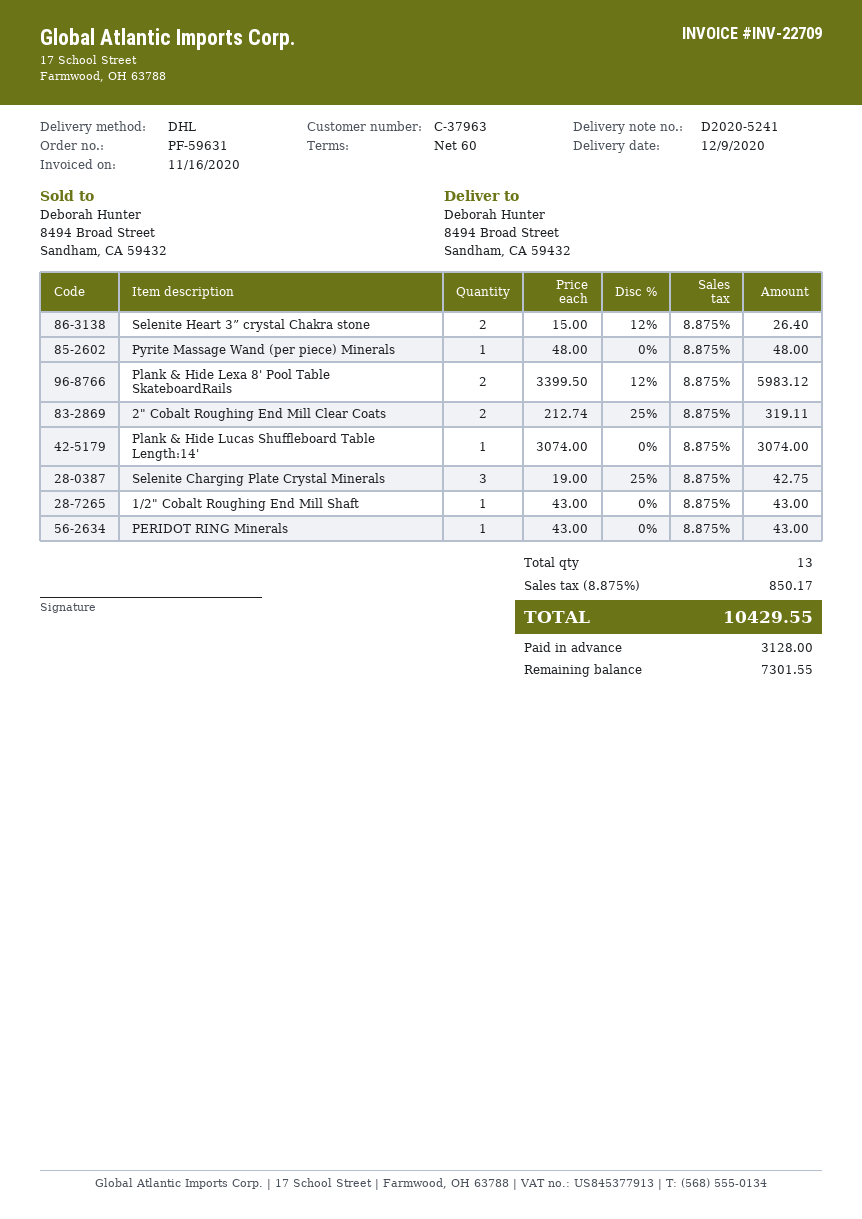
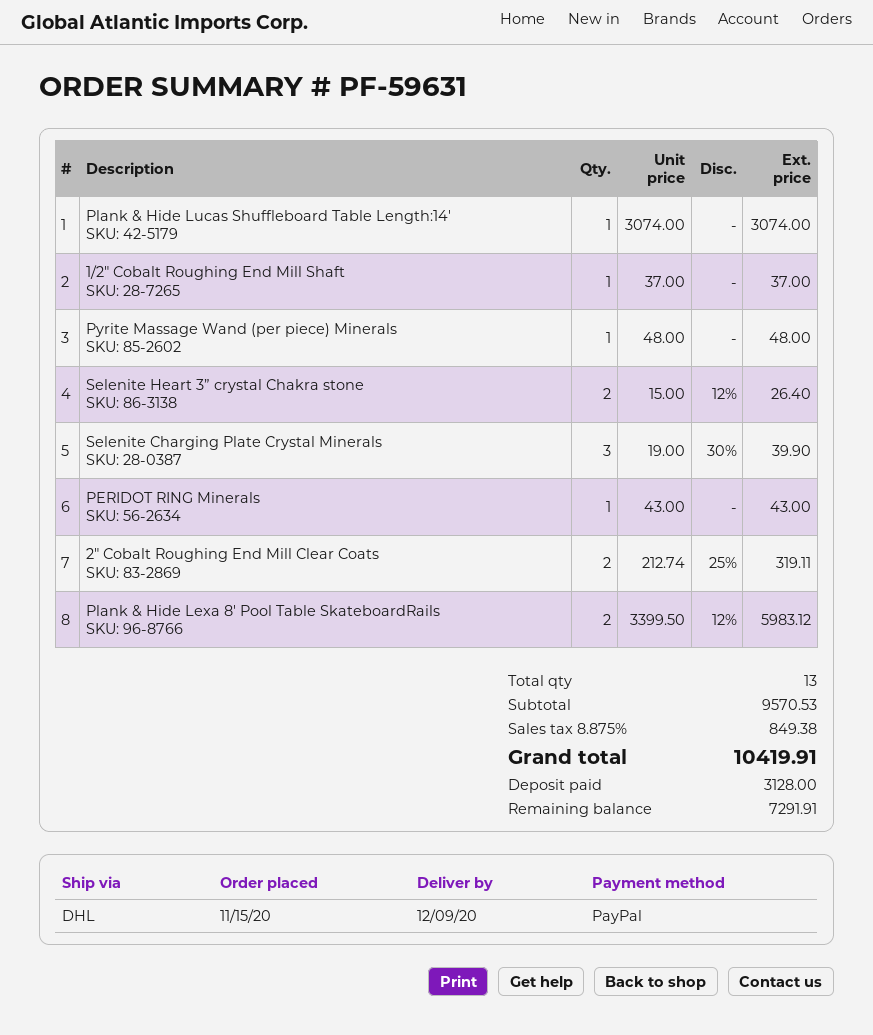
Selenite Charging Plate Crystal Minerals: 3 x 19.00 - 25% = 42.75 -> 3 x 19.00 - 30% = 39.90
1/2" Cobalt Roughing End Mill Shaft: 1 x 43.00 = 43.00 -> 1 x 37.00 = 37.00
tax: 8.875% = 850.17 -> 8.875% = 849.38
total: 10429.55 -> 10419.91
balance: 7301.55 -> 7291.91

